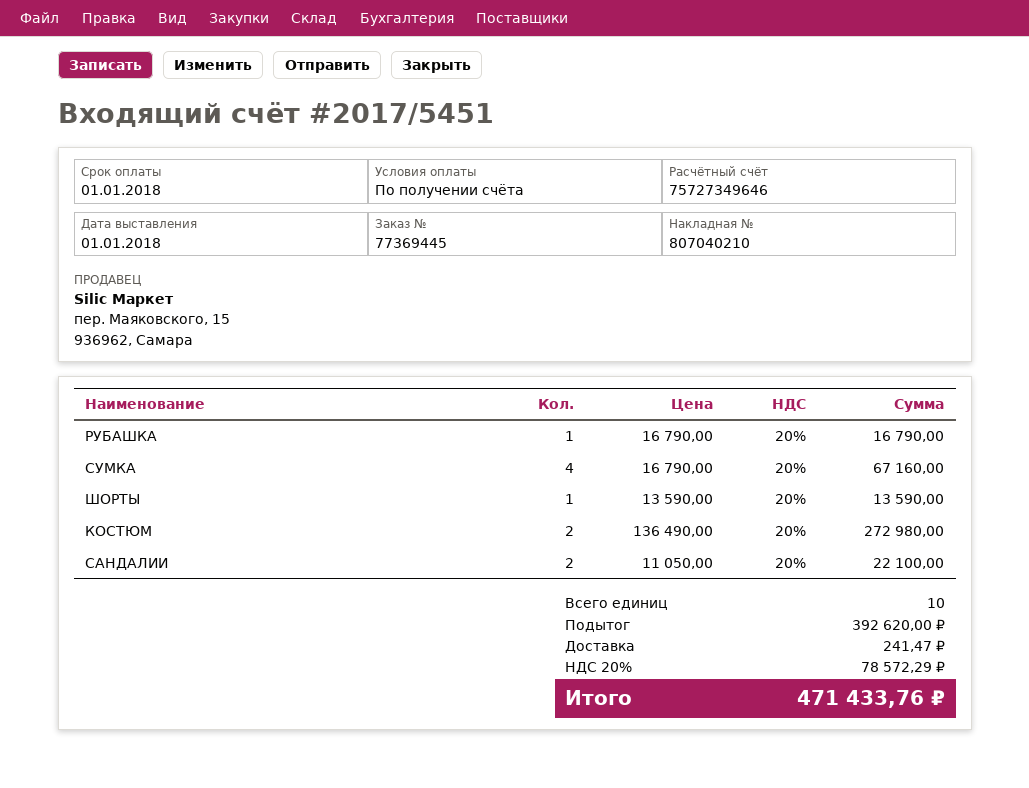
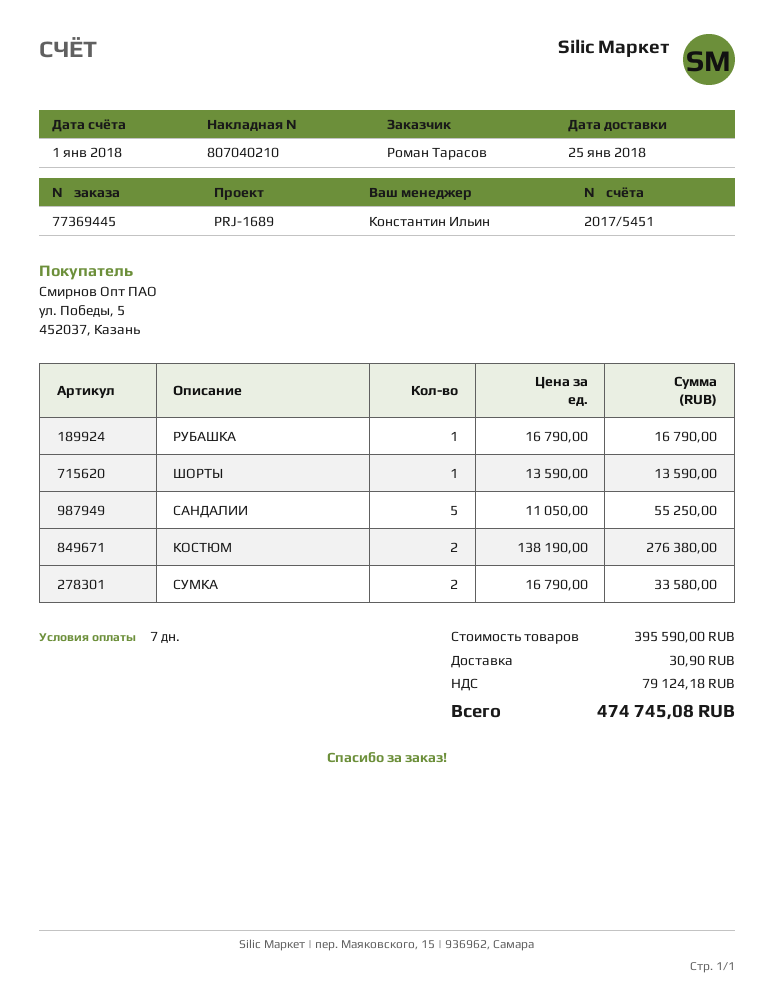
payment terms: on receipt -> 7 days
СУМКА: 4 x 16790.00 = 67160.00 -> 2 x 16790.00 = 33580.00
КОСТЮМ: 2 x 136490.00 = 272980.00 -> 2 x 138190.00 = 276380.00
САНДАЛИИ: 2 x 11050.00 = 22100.00 -> 5 x 11050.00 = 55250.00
subtotal: 392620.00 -> 395590.00
shipping: 241.47 -> 30.90
tax: 78572.29 -> 79124.18
total: 471433.76 -> 474745.08

